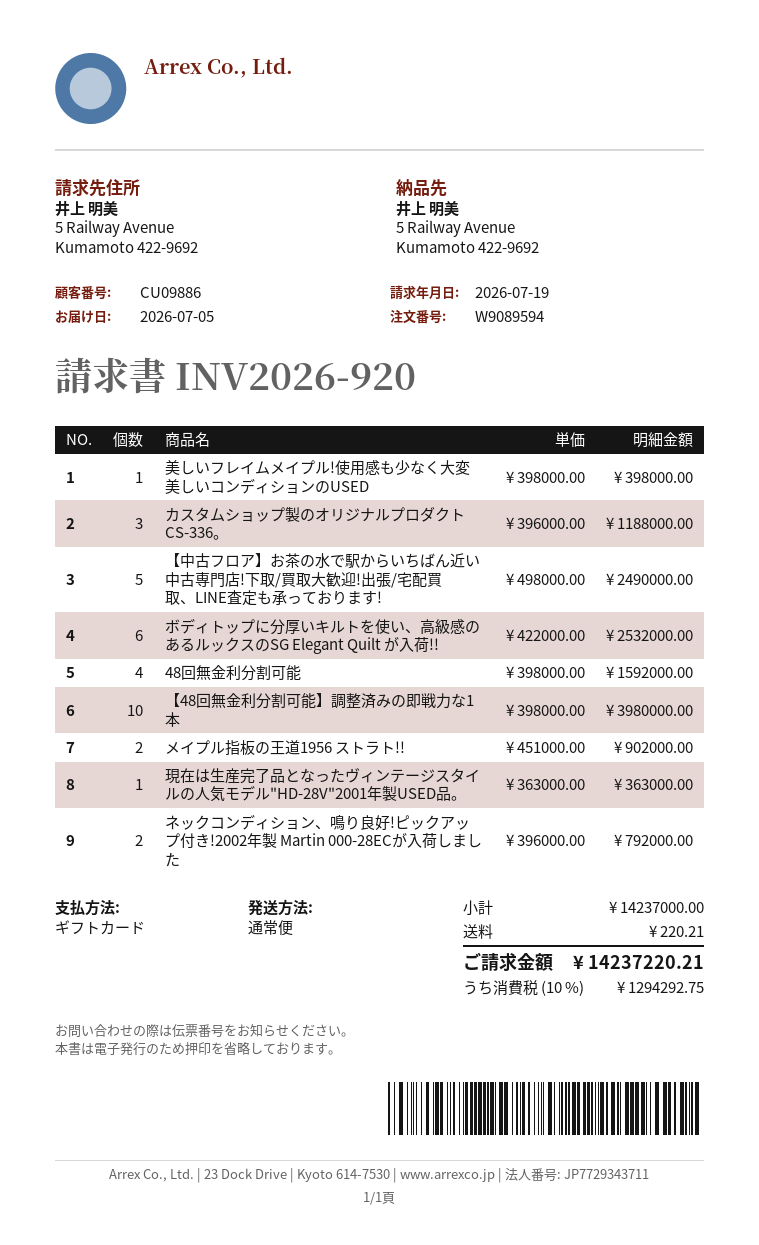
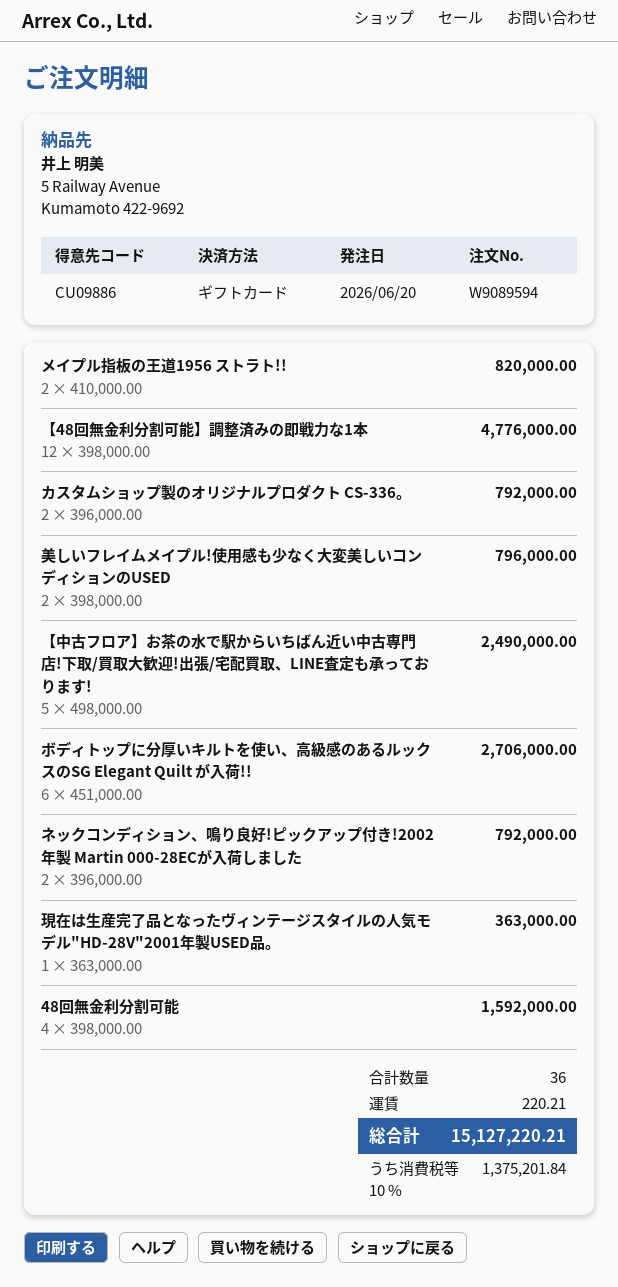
美しいフレイムメイプル!使用感も少なく大変美しいコンディションのUSED: 1 x 398000.00 = 398000.00 -> 2 x 398000.00 = 796000.00
カスタムショップ製のオリジナルプロダクト CS-336。: 3 x 396000.00 = 1188000.00 -> 2 x 396000.00 = 792000.00
ボディトップに分厚いキルトを使い、高級感のあるルックスのSG Elegant Quilt が入荷!!: 6 x 422000.00 = 2532000.00 -> 6 x 451000.00 = 2706000.00
【48回無金利分割可能】調整済みの即戦力な1本: 10 x 398000.00 = 3980000.00 -> 12 x 398000.00 = 4776000.00
メイプル指板の王道1956 ストラト!!: 2 x 451000.00 = 902000.00 -> 2 x 410000.00 = 820000.00
tax: 10% = 1294292.75 -> 10% = 1375201.84
total: 14237220.21 -> 15127220.21

